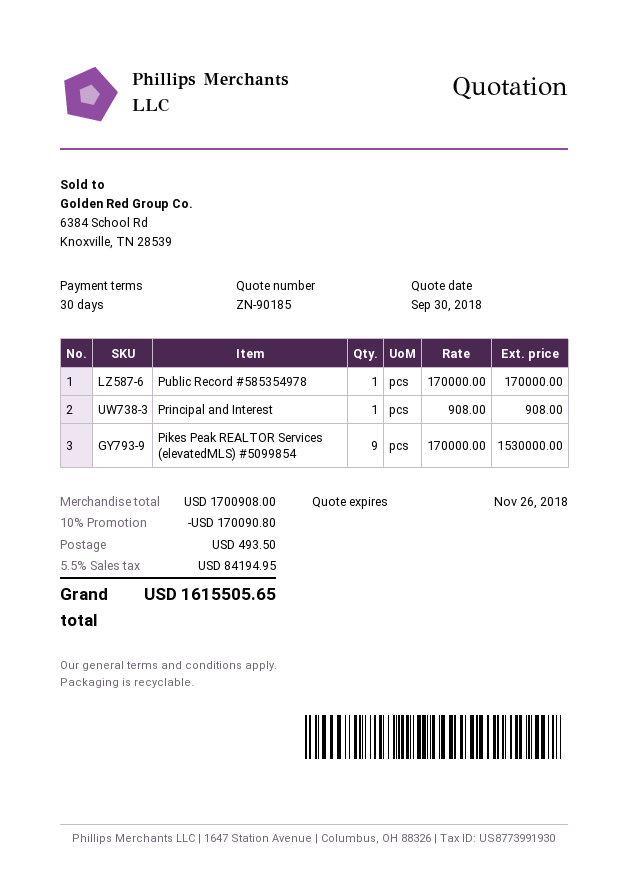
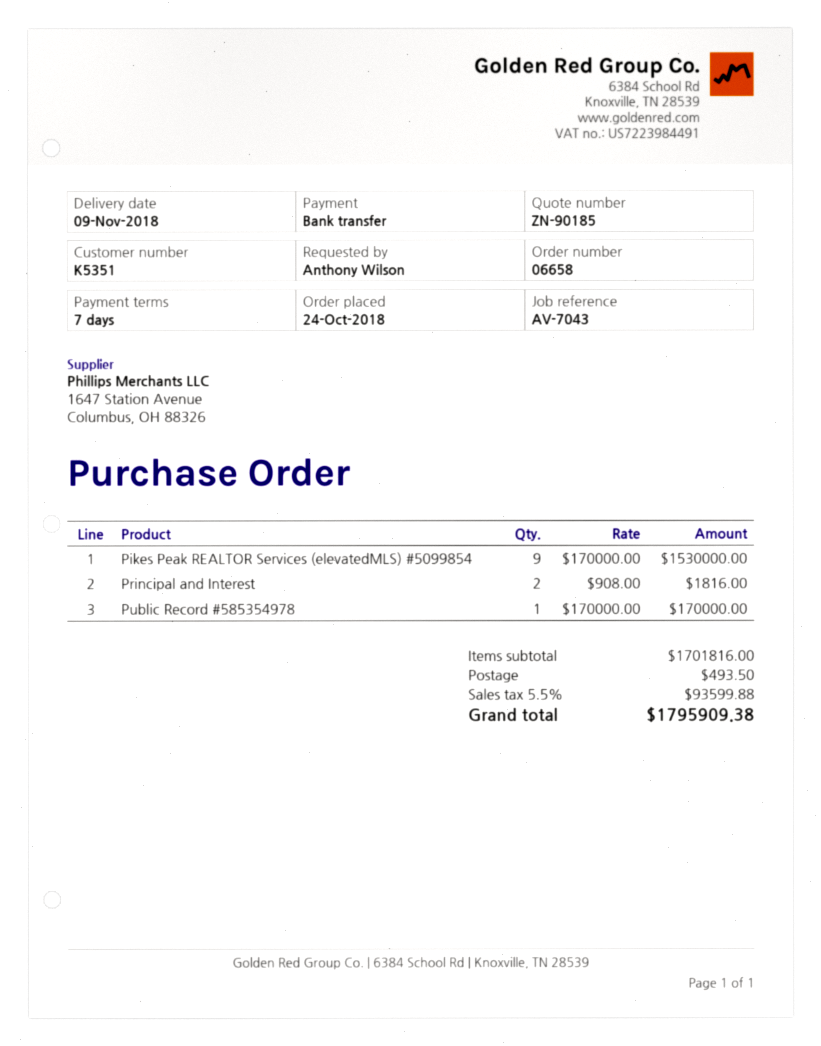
payment terms: 30 days -> 7 days
Principal and Interest: 1 x 908.00 = 908.00 -> 2 x 908.00 = 1816.00
subtotal: 1700908.00 -> 1701816.00
discount: 10% = 170090.80 -> none
tax: 5.5% = 84194.95 -> 5.5% = 93599.88
total: 1615505.65 -> 1795909.38

